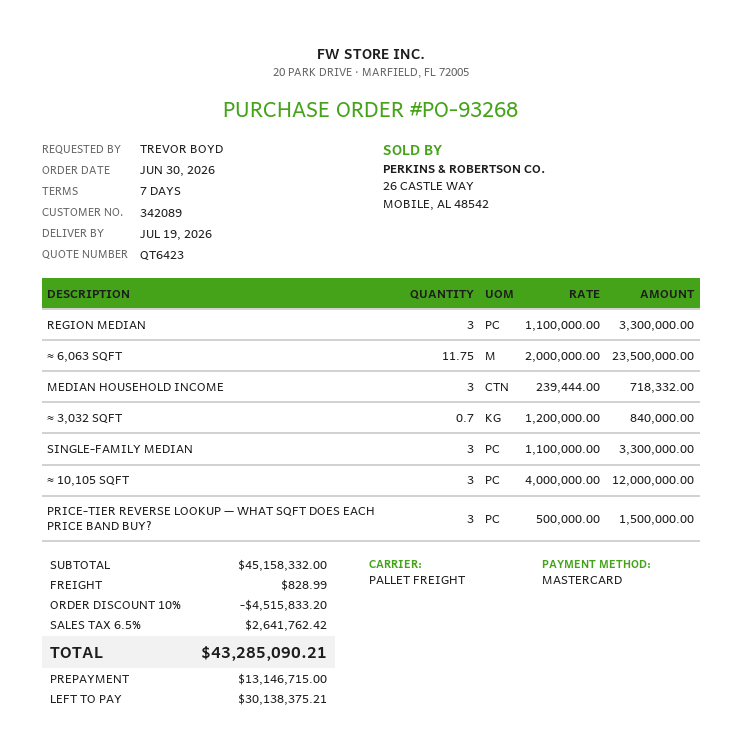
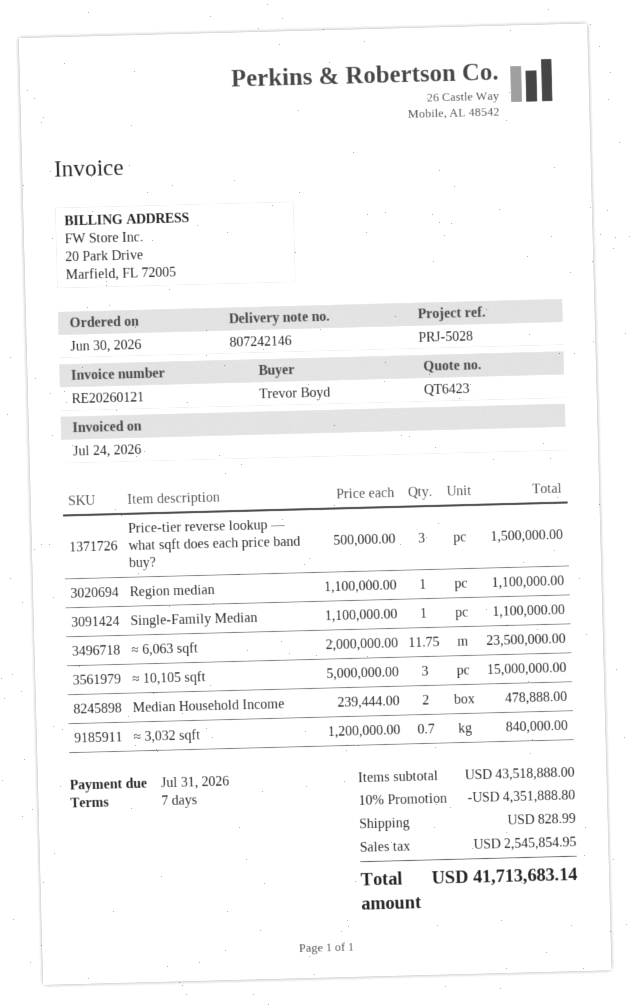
REGION MEDIAN: 3 x 1100000.00 = 3300000.00 -> 1 x 1100000.00 = 1100000.00
MEDIAN HOUSEHOLD INCOME: 3 x 239444.00 = 718332.00 -> 2 x 239444.00 = 478888.00
SINGLE-FAMILY MEDIAN: 3 x 1100000.00 = 3300000.00 -> 1 x 1100000.00 = 1100000.00
≈ 10,105 SQFT: 3 x 4000000.00 = 12000000.00 -> 3 x 5000000.00 = 15000000.00
subtotal: 45158332.00 -> 43518888.00
discount: 10% = 4515833.20 -> 10% = 4351888.80
tax: 2641762.42 -> 2545854.95
total: 43285090.21 -> 41713683.14

